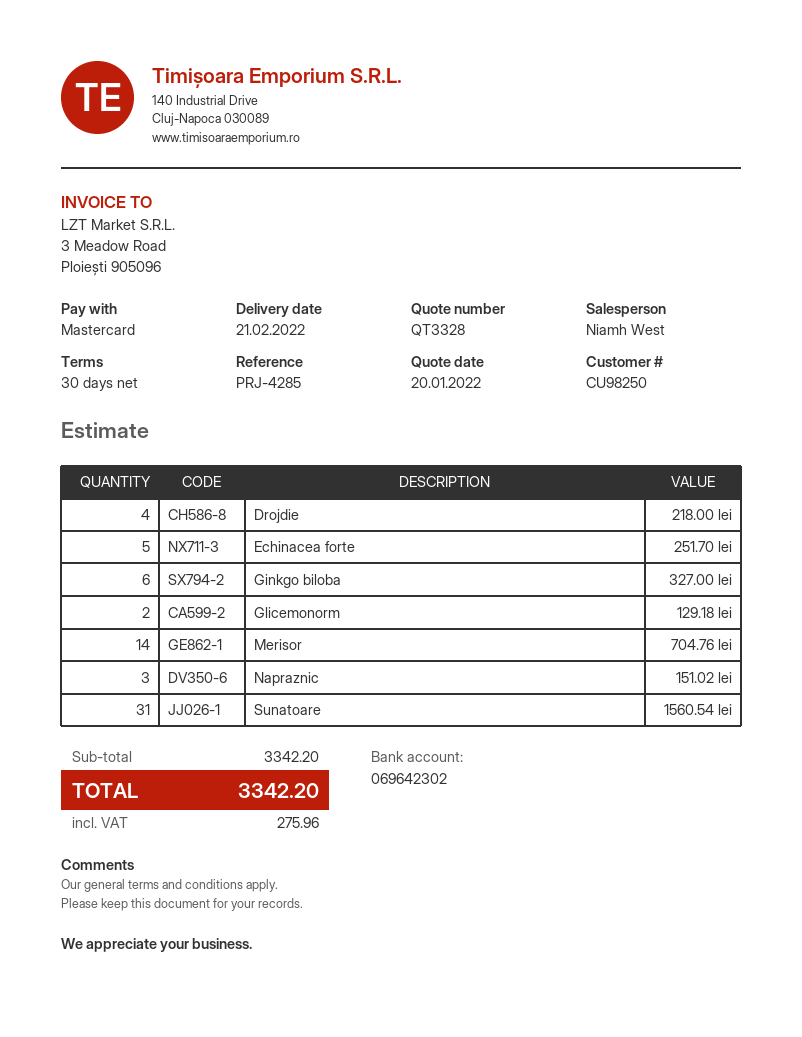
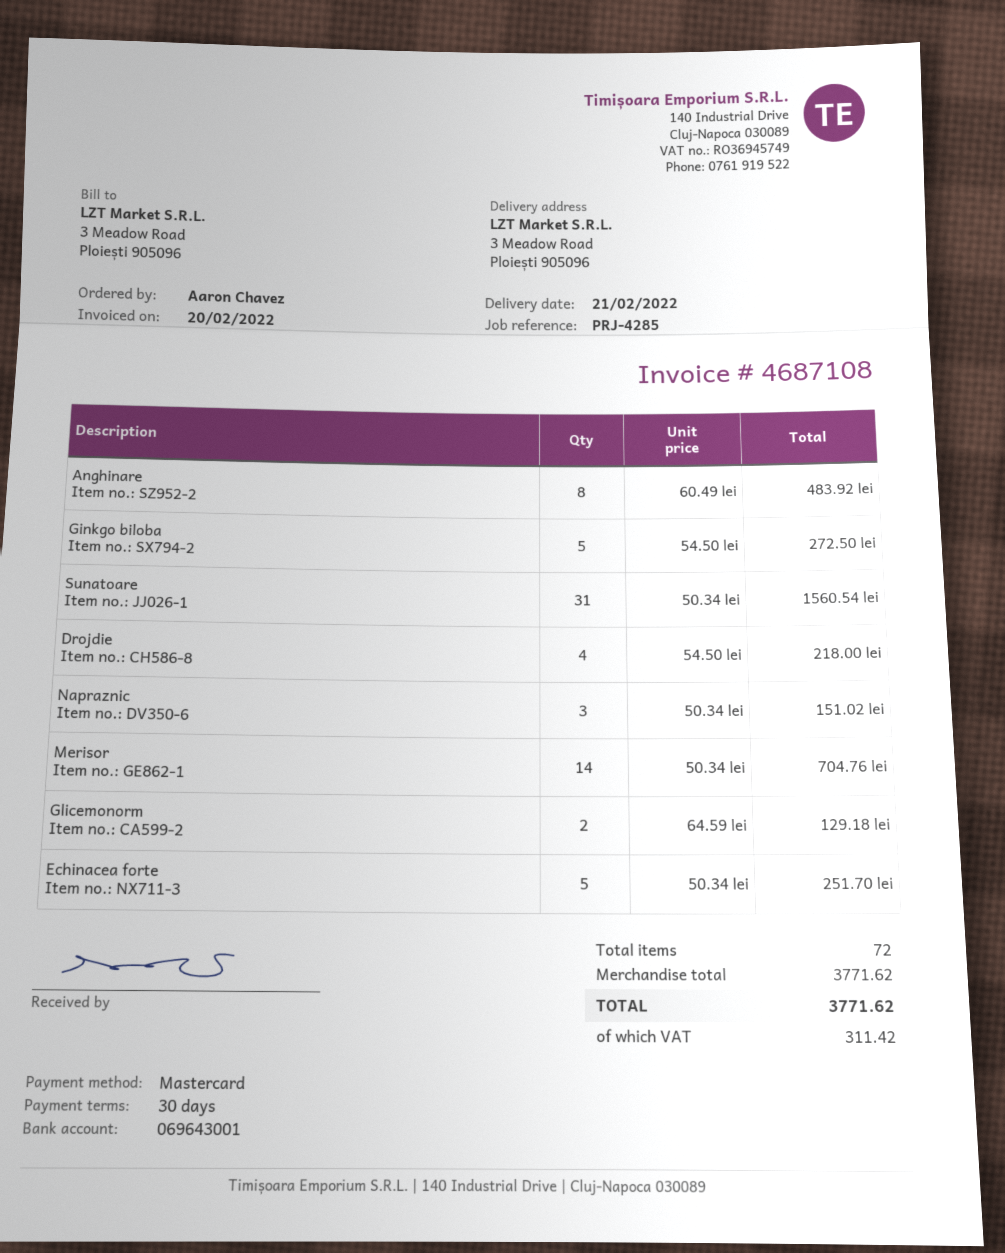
bank account: 069642302 -> 069643001
Ginkgo biloba: 6 for 327.00 -> 5 for 272.50
Anghinare: none -> 8 for 483.92
subtotal: 3342.20 -> 3771.62
tax: 275.96 -> 311.42
total: 3342.20 -> 3771.62

